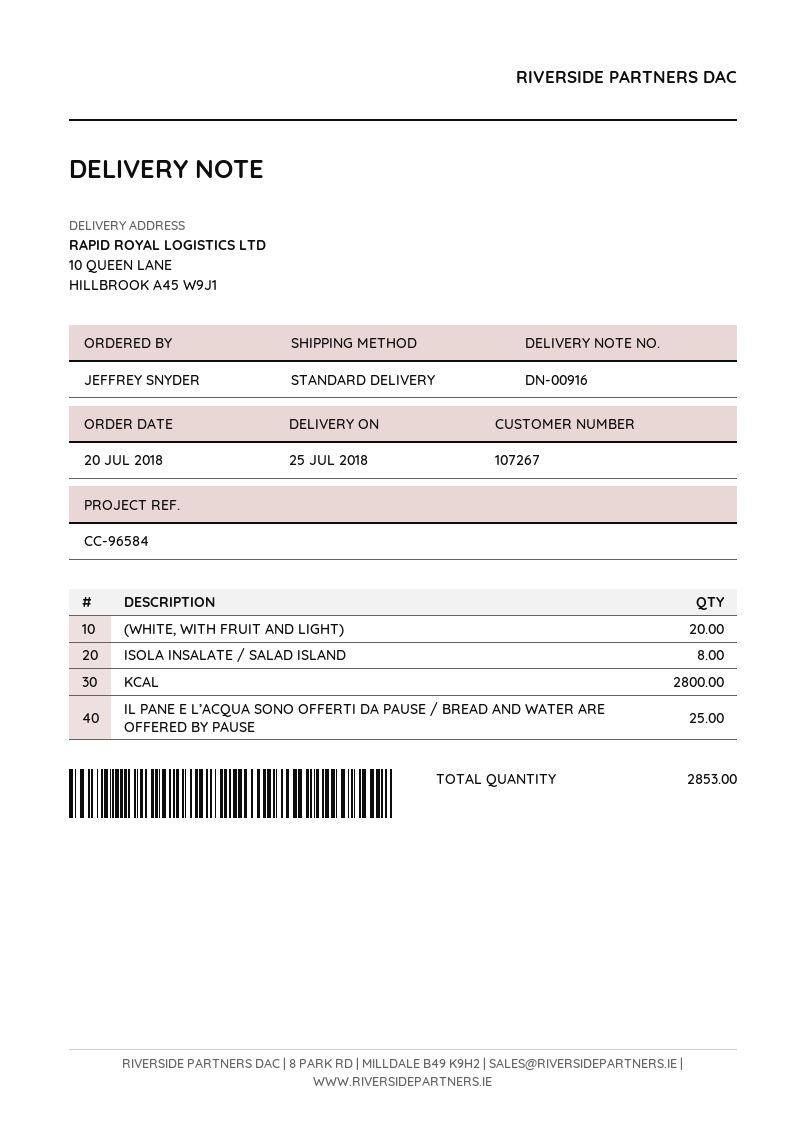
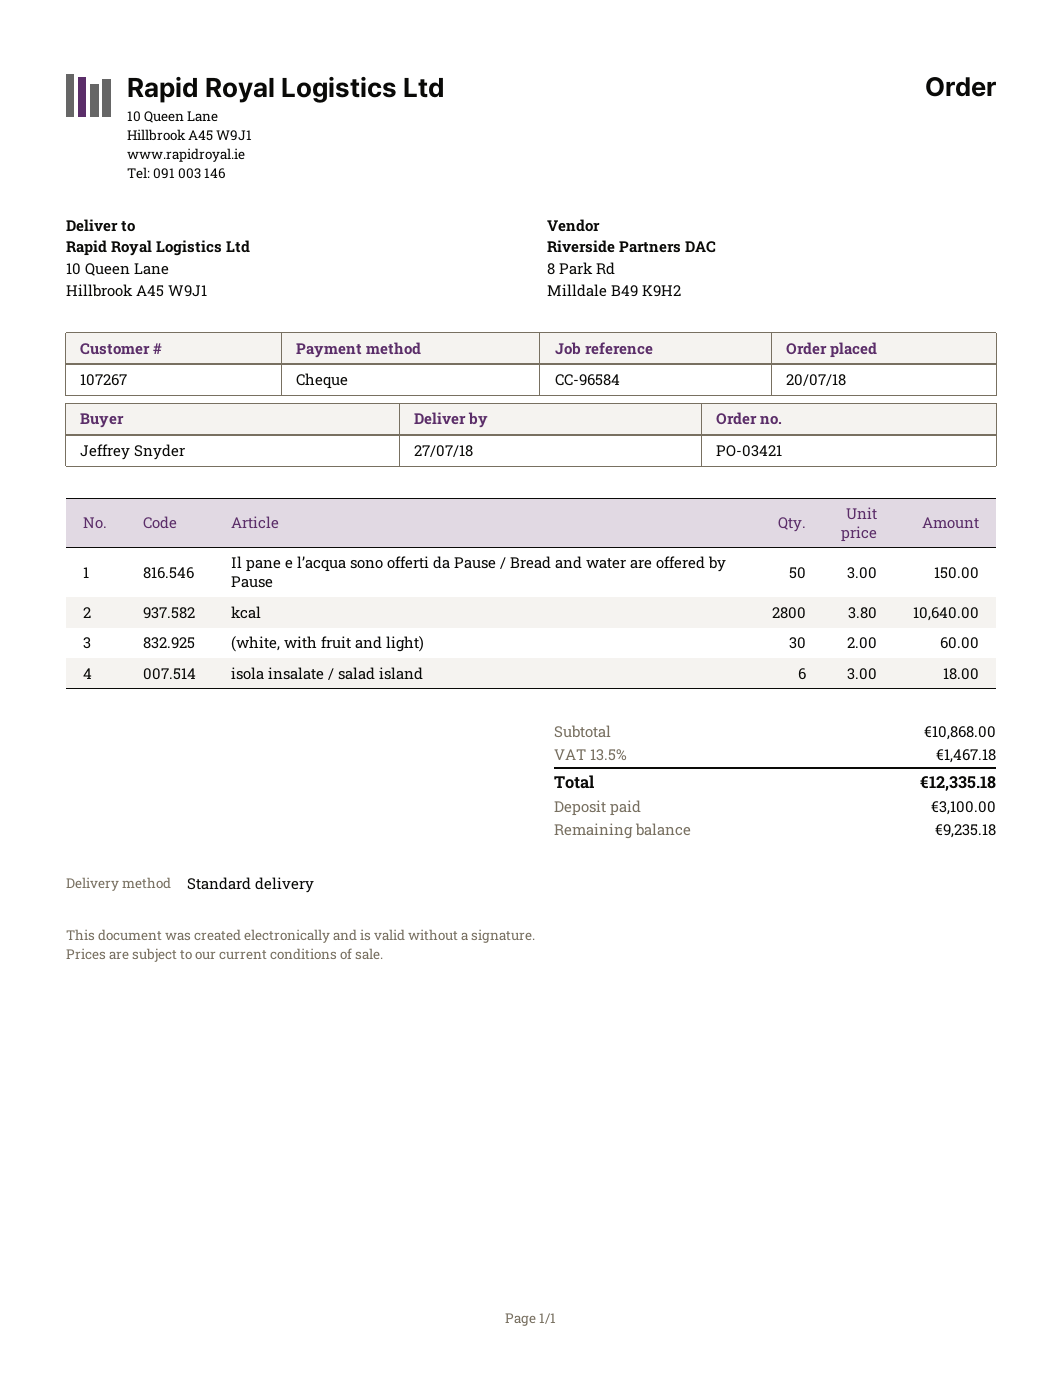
delivery date: 2018-07-25 -> 2018-07-27
(WHITE, WITH FRUIT AND LIGHT): 20 -> 30
ISOLA INSALATE / SALAD ISLAND: 8 -> 6
IL PANE E L’ACQUA SONO OFFERTI DA PAUSE / BREAD AND WATER ARE OFFERED BY PAUSE: 25 -> 50

